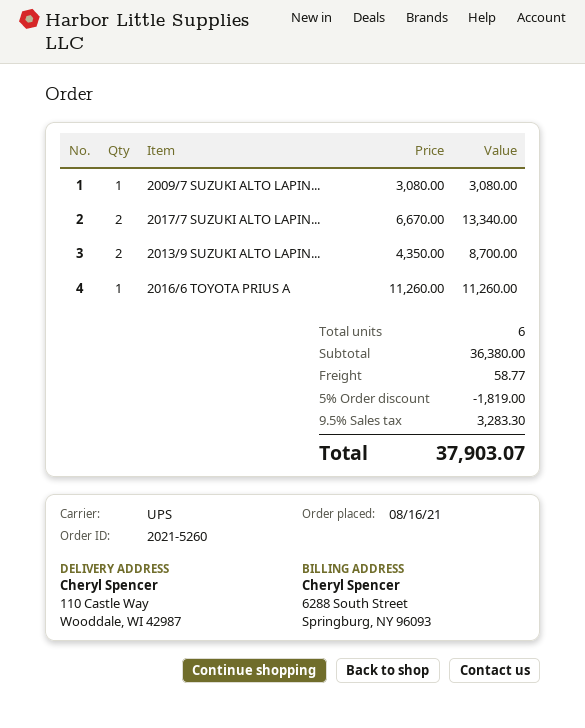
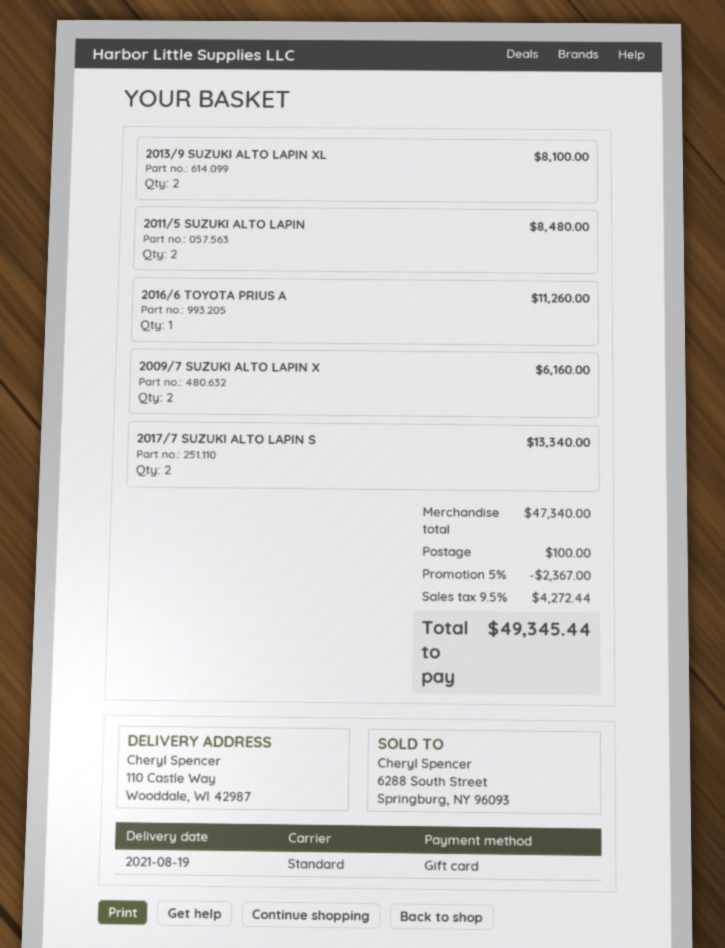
shipping method: UPS -> standard
2009/7 SUZUKI ALTO LAPIN...: 1 for 3080.00 -> 2 for 6160.00
2013/9 SUZUKI ALTO LAPIN...: 2 for 8700.00 -> 2 for 8100.00
2011/5 SUZUKI ALTO LAPIN: none -> 2 for 8480.00
subtotal: 36380.00 -> 47340.00
discount: 5% = 1819.00 -> 5% = 2367.00
shipping: 58.77 -> 100.00
tax: 9.5% = 3283.30 -> 9.5% = 4272.44
total: 37903.07 -> 49345.44

